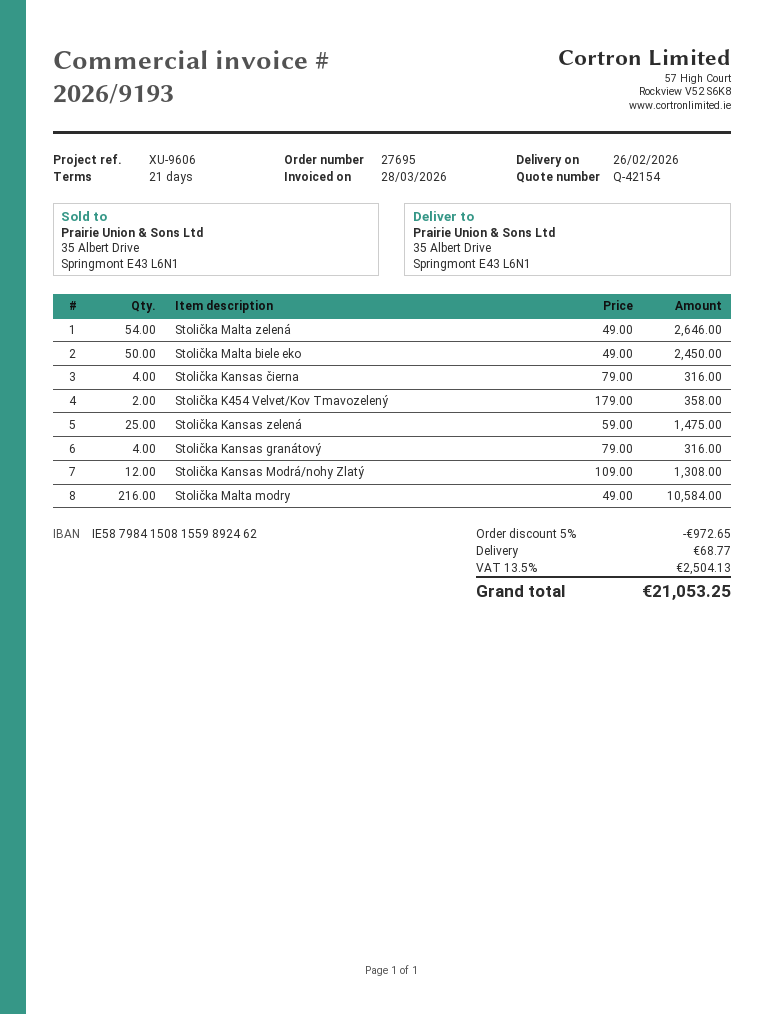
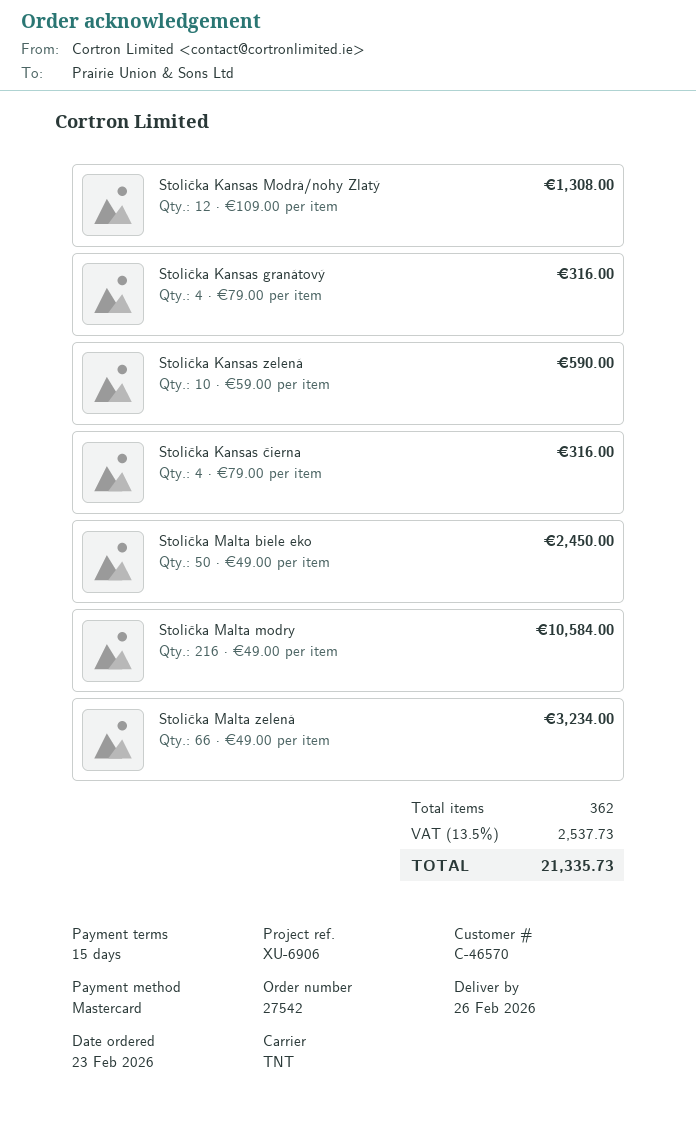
order number: 27695 -> 27542
payment terms: 21 days -> 15 days
reference: XU-9606 -> XU-6906
Stolička Malta zelená: 54 x 49.00 = 2646.00 -> 66 x 49.00 = 3234.00
Stolička K454 Velvet/Kov Tmavozelený: 2 x 179.00 = 358.00 -> none
Stolička Kansas zelená: 25 x 59.00 = 1475.00 -> 10 x 59.00 = 590.00
discount: 5% = 972.65 -> none
shipping: 68.77 -> none
tax: 13.5% = 2504.13 -> 13.5% = 2537.73
total: 21053.25 -> 21335.73

